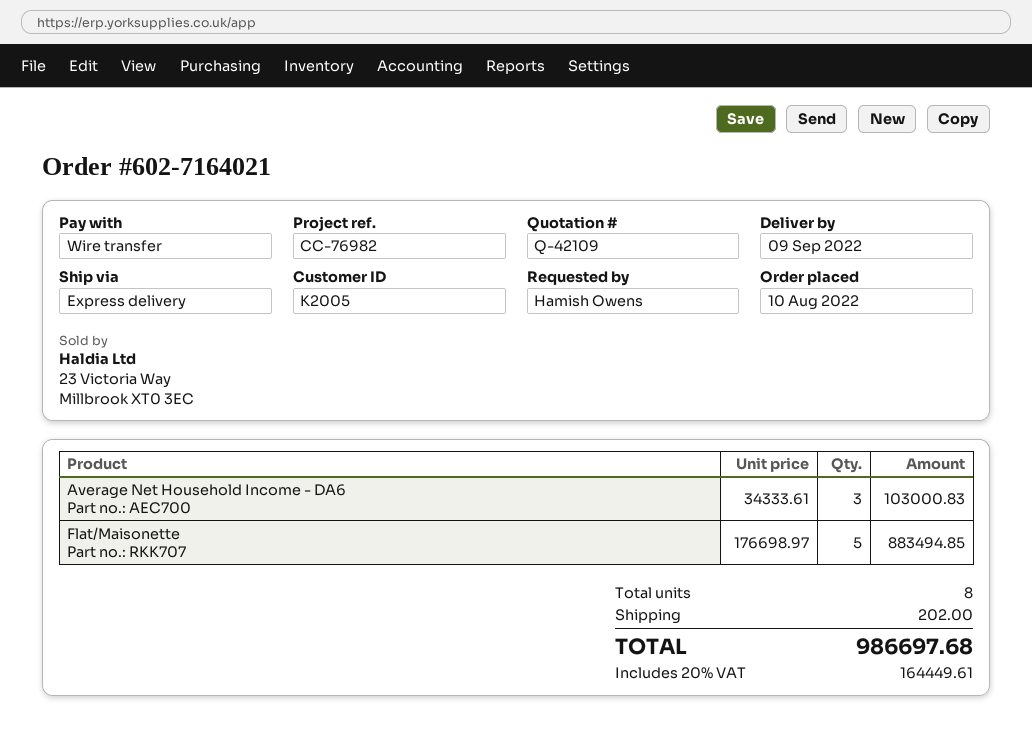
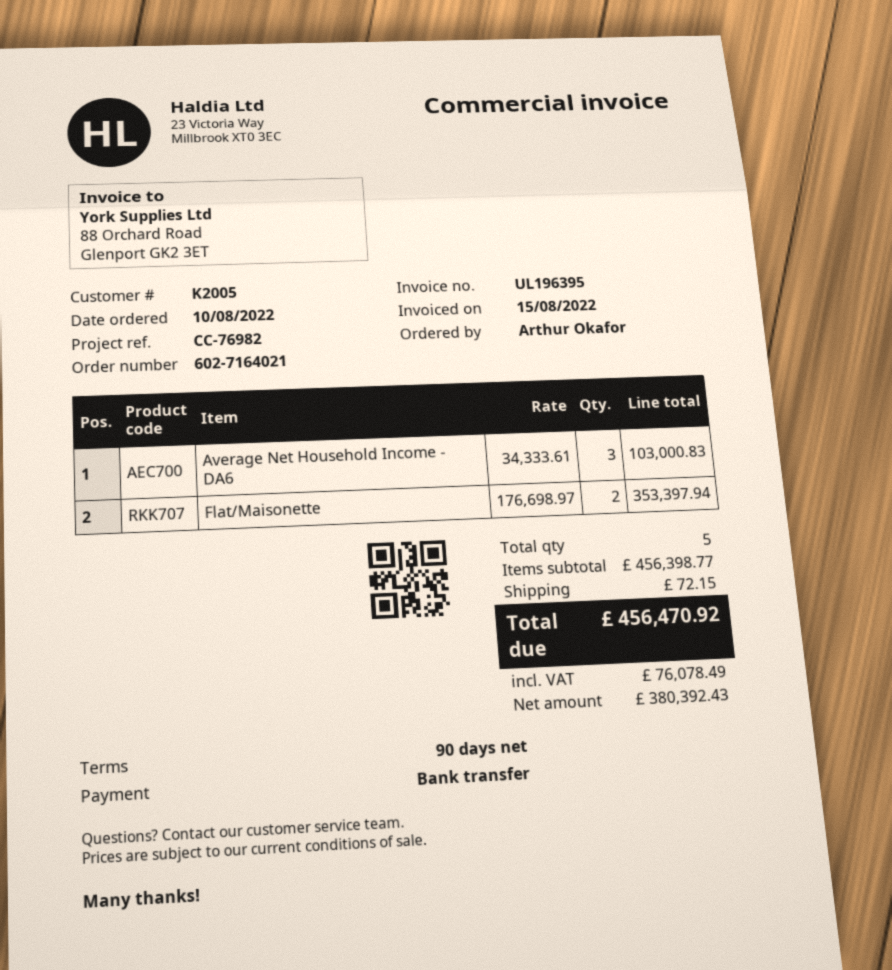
ordered by: Hamish Owens -> Arthur Okafor
Flat/Maisonette: 5 x 176698.97 = 883494.85 -> 2 x 176698.97 = 353397.94
total quantity: 8 -> 5
shipping: 202.00 -> 72.15
tax: 164449.61 -> 76078.49
total: 986697.68 -> 456470.92

